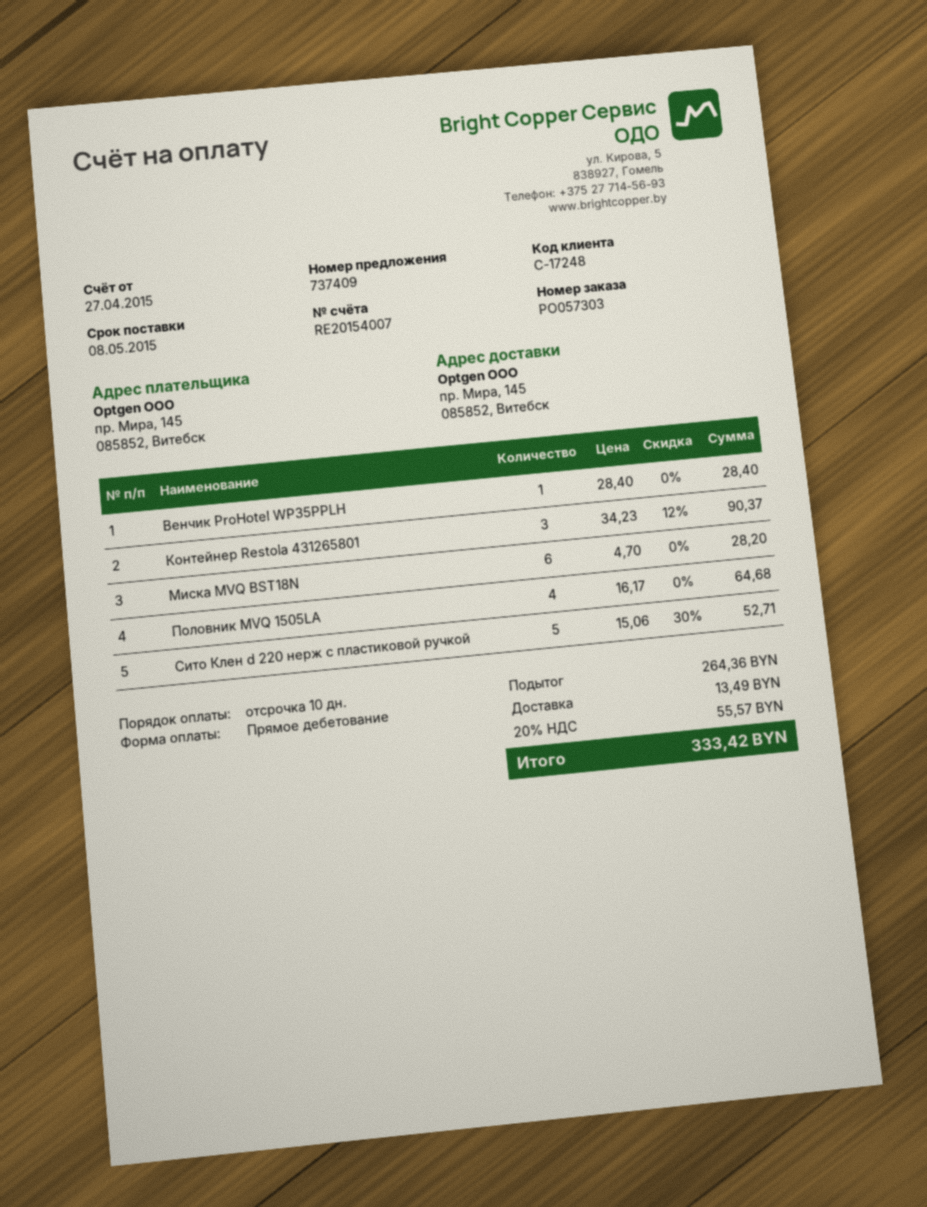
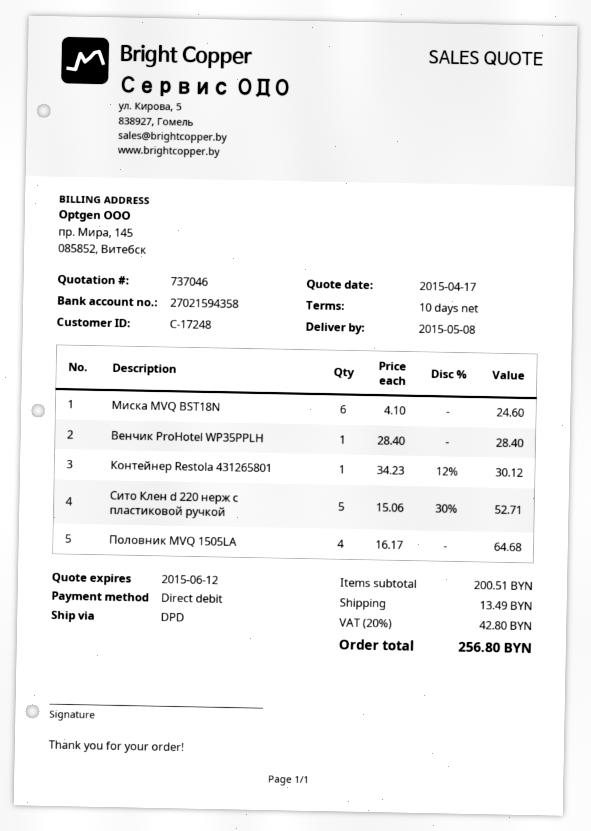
quote number: 737409 -> 737046
Контейнер Restola 431265801: 3 x 34.23 - 12% = 90.37 -> 1 x 34.23 - 12% = 30.12
Миска MVQ BST18N: 6 x 4.70 = 28.20 -> 6 x 4.10 = 24.60
subtotal: 264.36 -> 200.51
tax: 20% = 55.57 -> 20% = 42.80
total: 333.42 -> 256.80

